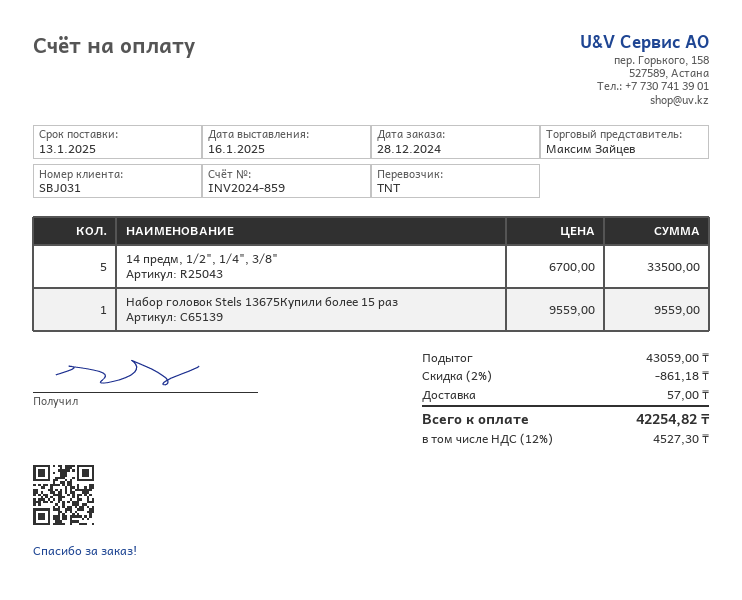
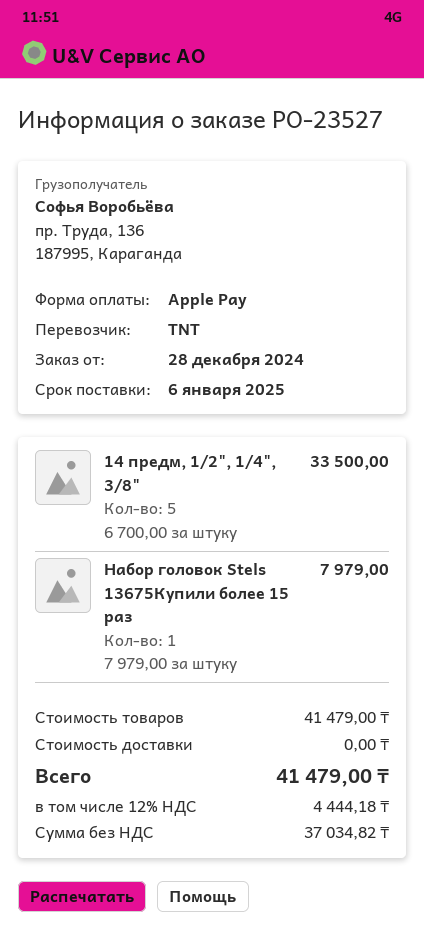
delivery date: 2025-01-13 -> 2025-01-06
Набор головок Stels 13675Купили более 15 раз: 1 x 9559.00 = 9559.00 -> 1 x 7979.00 = 7979.00
subtotal: 43059.00 -> 41479.00
discount: 2% = 861.18 -> none
shipping: 57.00 -> 0.00
tax: 12% = 4527.30 -> 12% = 4444.18
total: 42254.82 -> 41479.00

